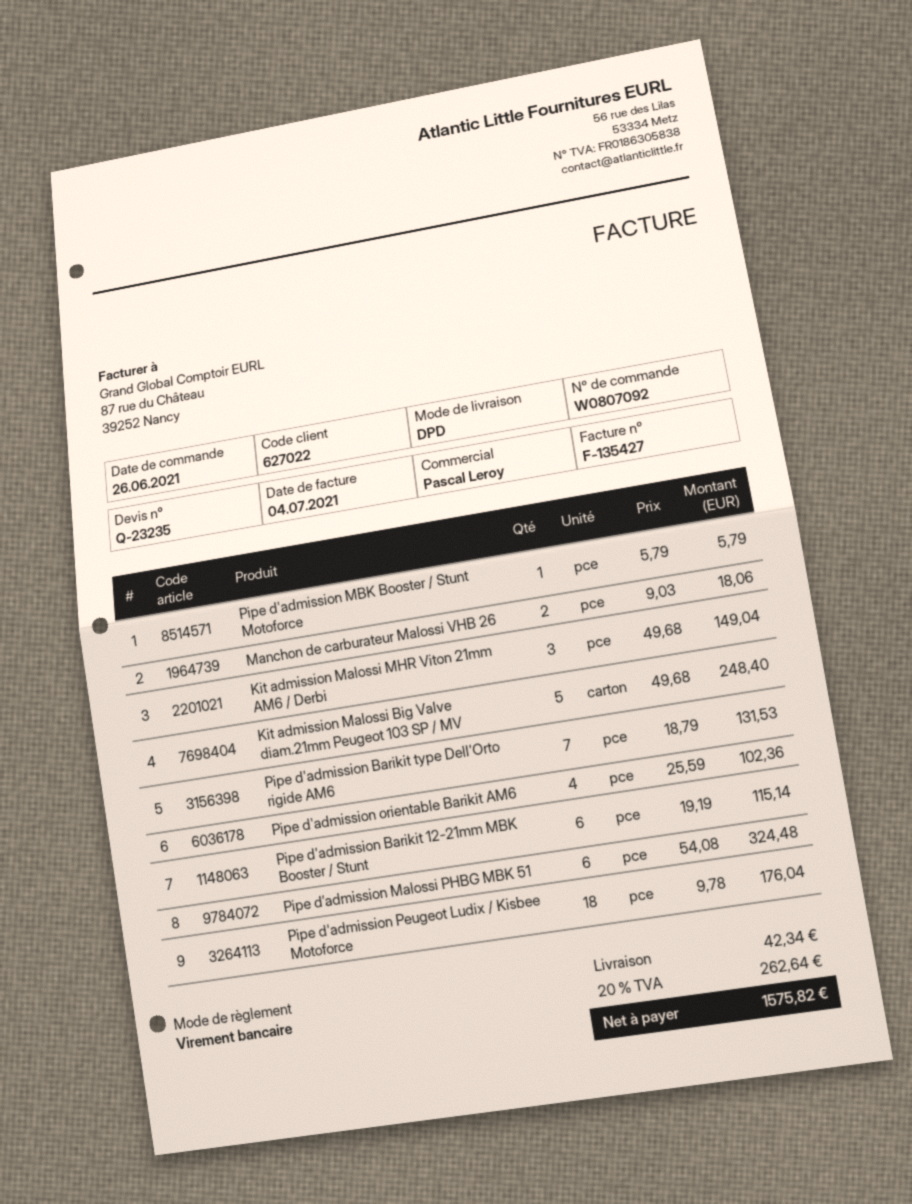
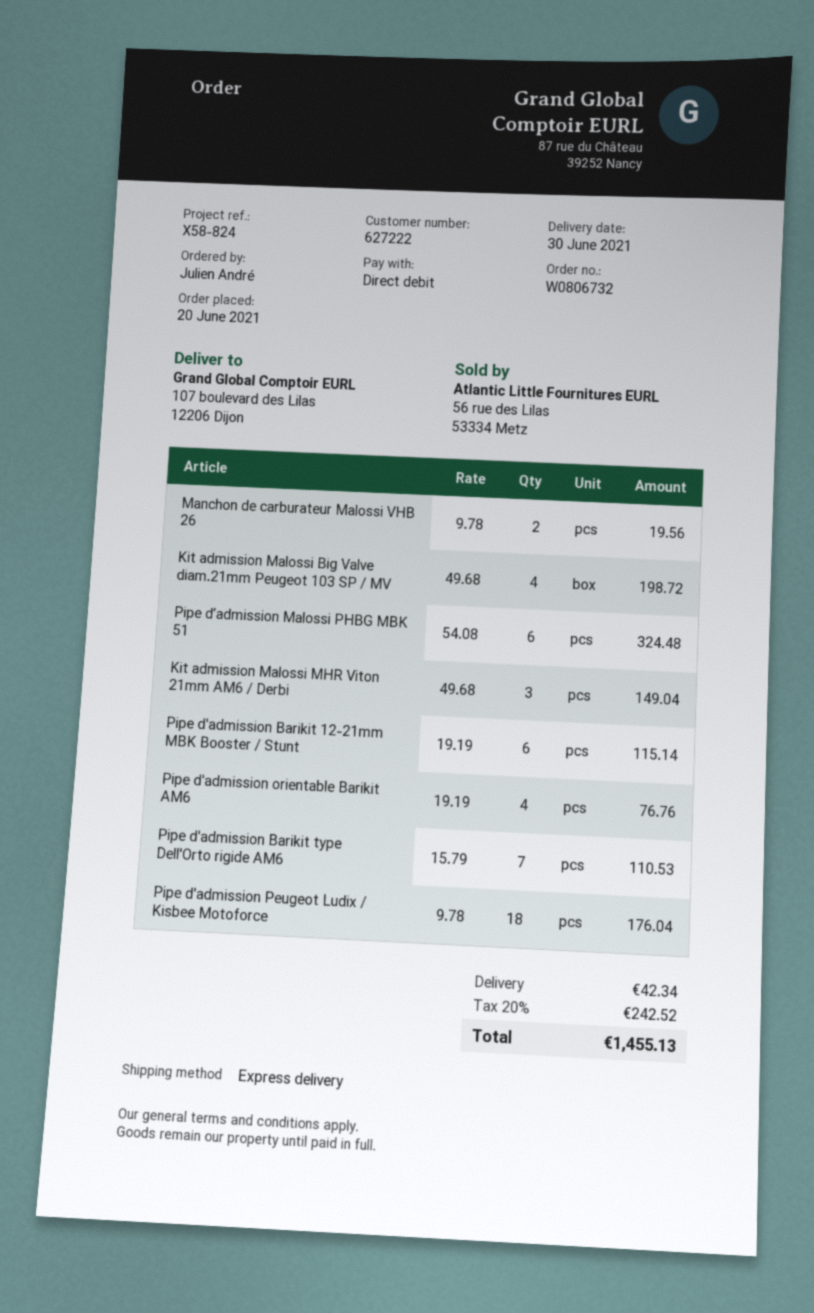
order number: W0807092 -> W0806732
order date: 2021-06-26 -> 2021-06-20
customer number: 627022 -> 627222
payment method: bank transfer -> direct debit
shipping method: DPD -> express
Pipe d'admission MBK Booster / Stunt Motoforce: 1 x 5.79 = 5.79 -> none
Manchon de carburateur Malossi VHB 26: 2 x 9.03 = 18.06 -> 2 x 9.78 = 19.56
Kit admission Malossi Big Valve diam.21mm Peugeot 103 SP / MV: 5 x 49.68 = 248.40 -> 4 x 49.68 = 198.72
Pipe d'admission Barikit type Dell'Orto rigide AM6: 7 x 18.79 = 131.53 -> 7 x 15.79 = 110.53
Pipe d'admission orientable Barikit AM6: 4 x 25.59 = 102.36 -> 4 x 19.19 = 76.76
tax: 20% = 262.64 -> 20% = 242.52
total: 1575.82 -> 1455.13

